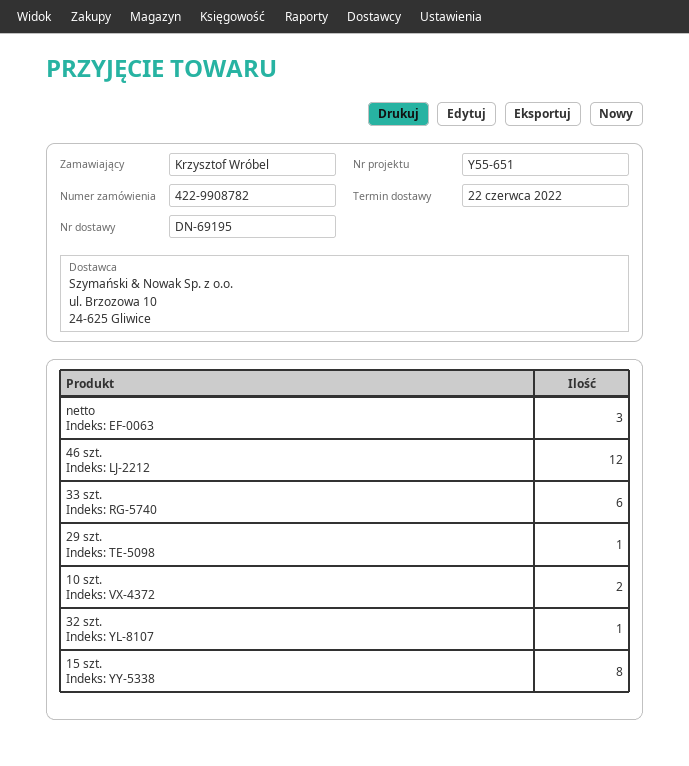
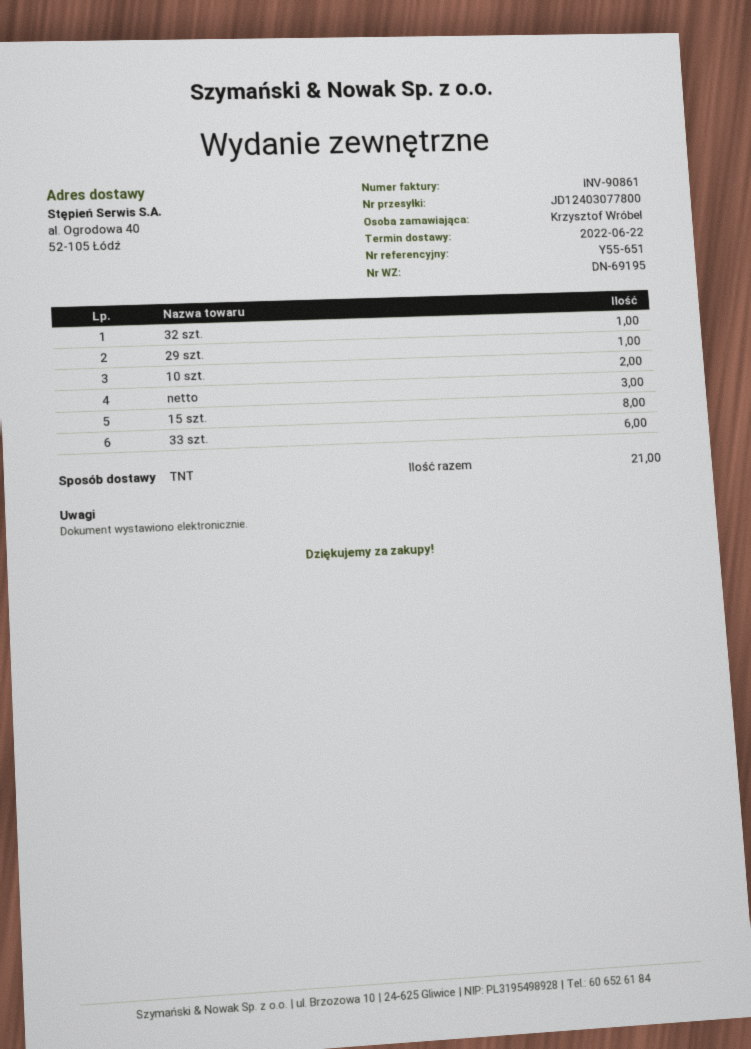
46 szt.: 12 -> none

